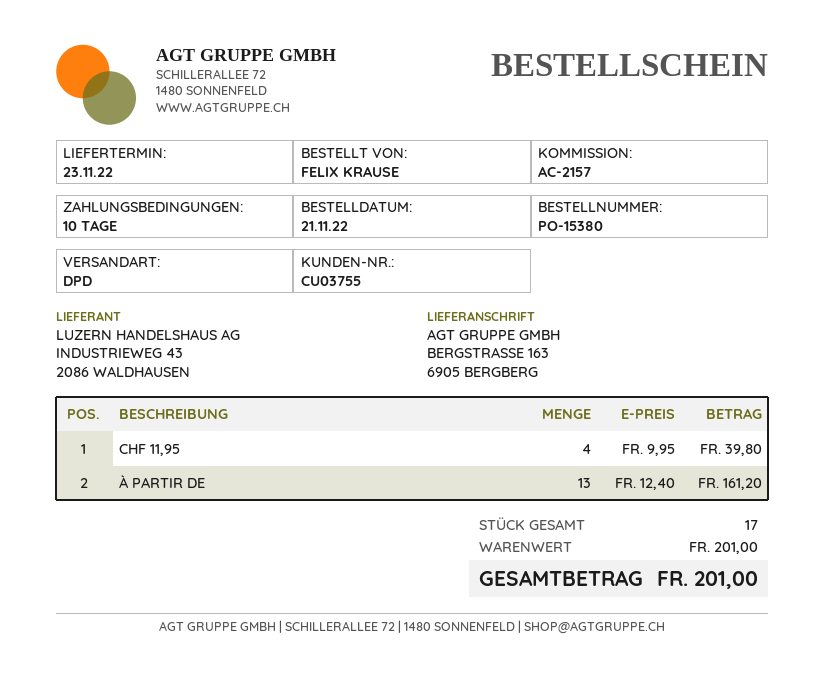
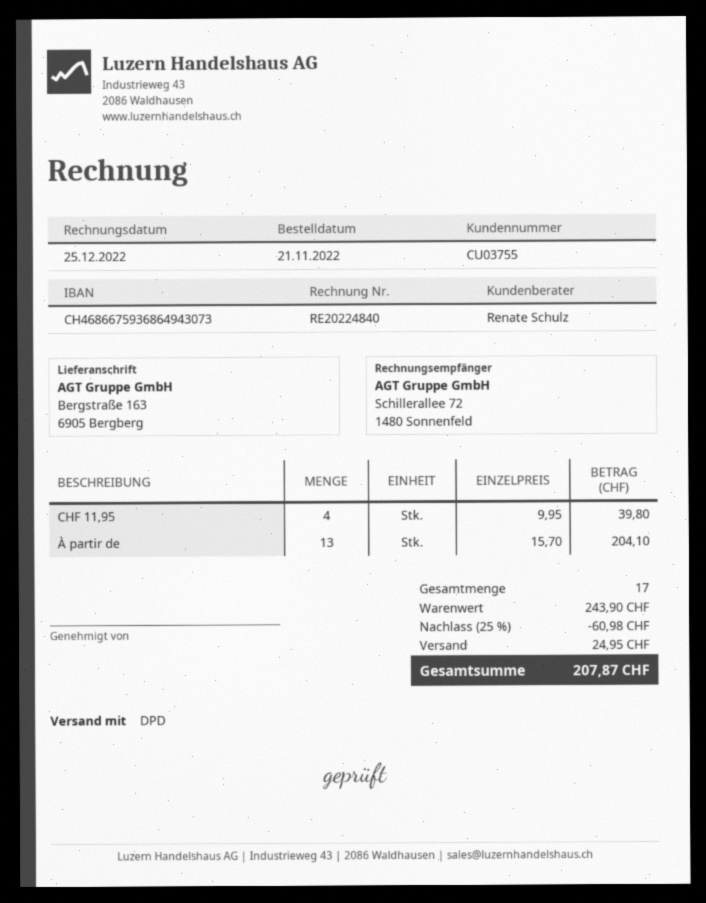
À PARTIR DE: 13 x 12.40 = 161.20 -> 13 x 15.70 = 204.10
subtotal: 201.00 -> 243.90
discount: none -> 25% = 60.98
shipping: none -> 24.95
total: 201.00 -> 207.87

